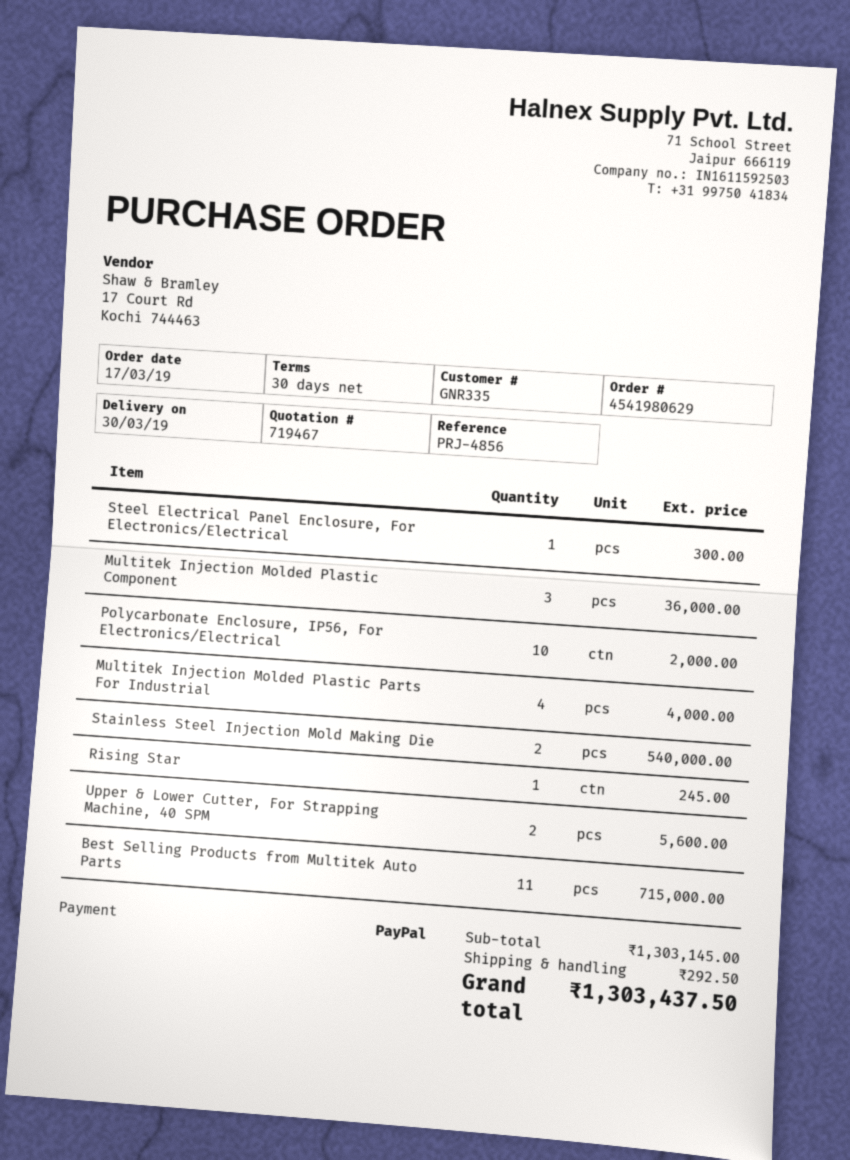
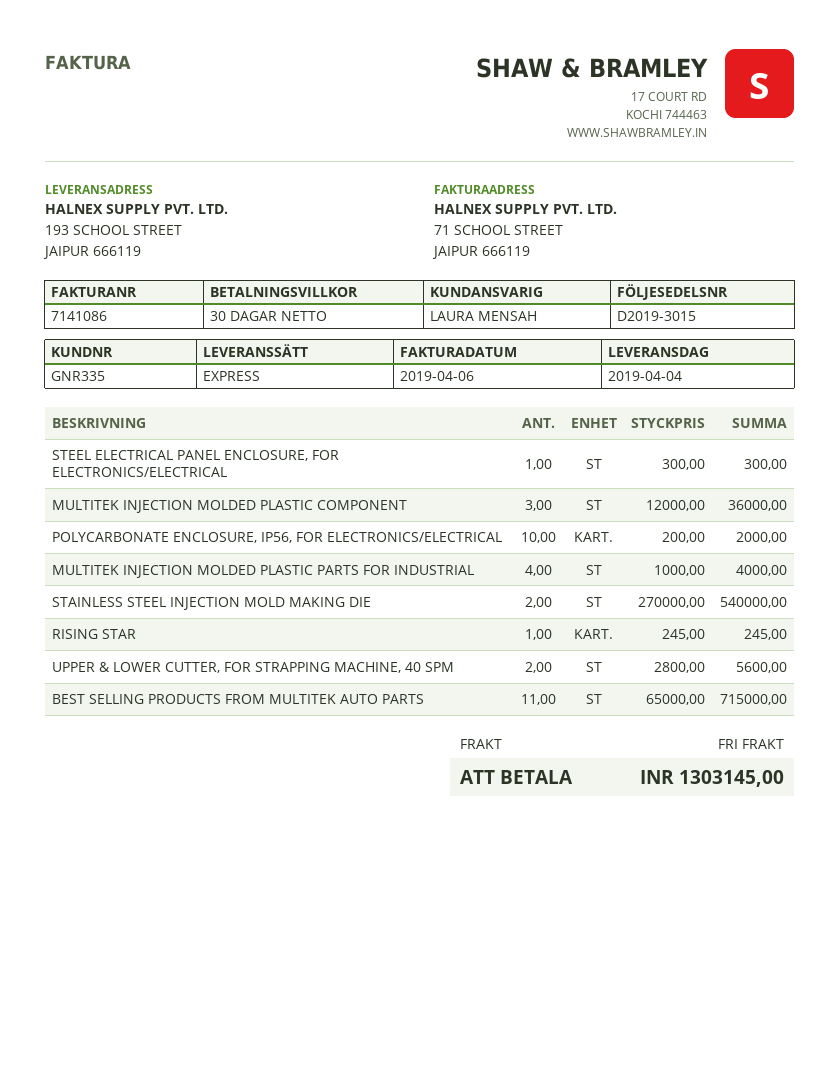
delivery date: 2019-03-30 -> 2019-04-04
shipping: 292.50 -> 0.00
total: 1303437.50 -> 1303145.00

